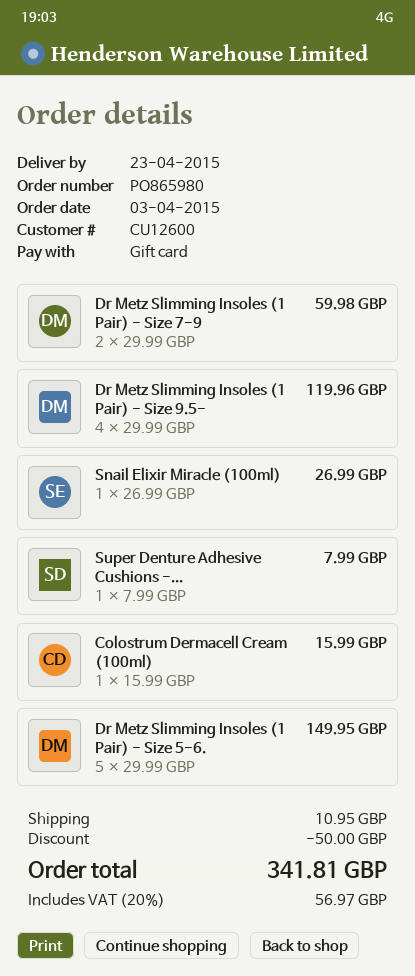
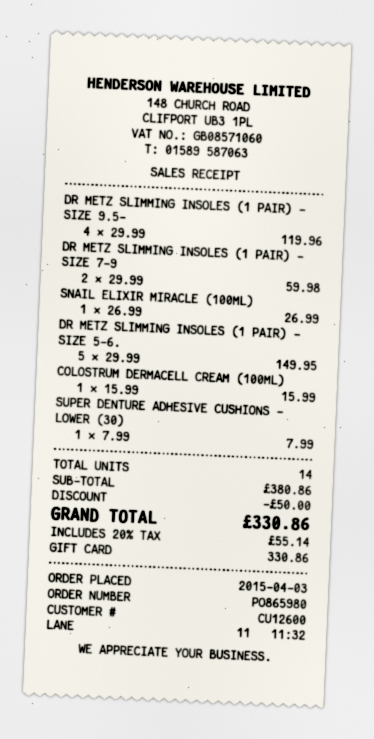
shipping: 10.95 -> none
tax: 20% = 56.97 -> 20% = 55.14
total: 341.81 -> 330.86

